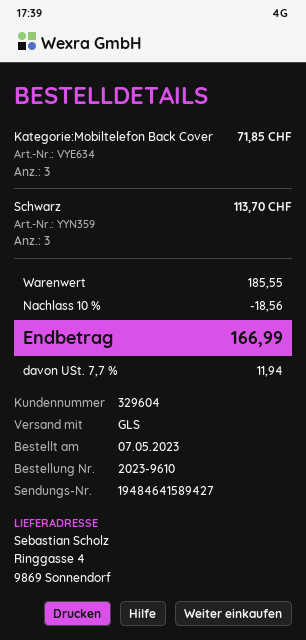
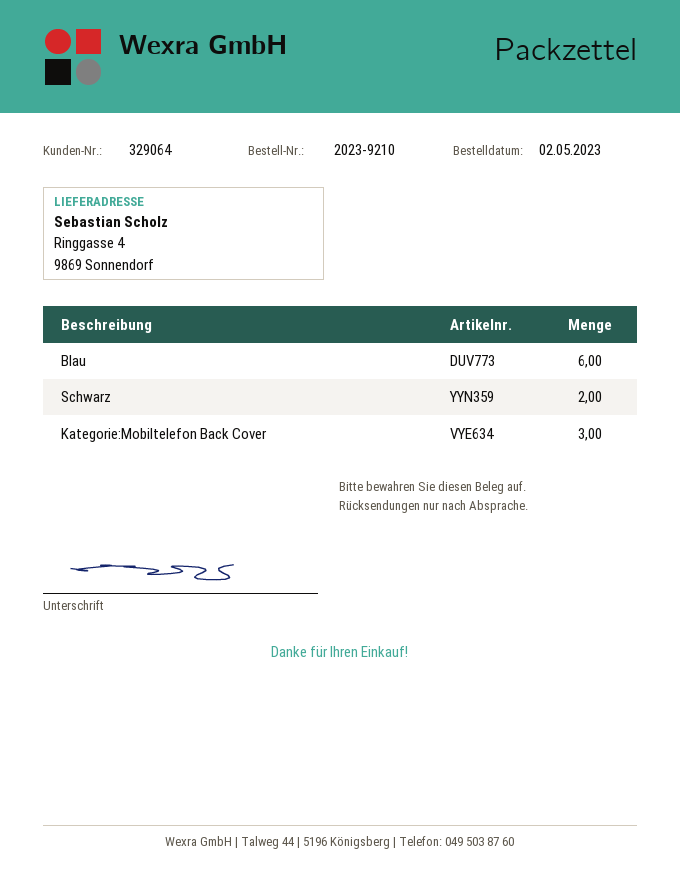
order number: 2023-9610 -> 2023-9210
order date: 2023-05-07 -> 2023-05-02
customer number: 329604 -> 329064
Schwarz: 3 -> 2
Blau: none -> 6

